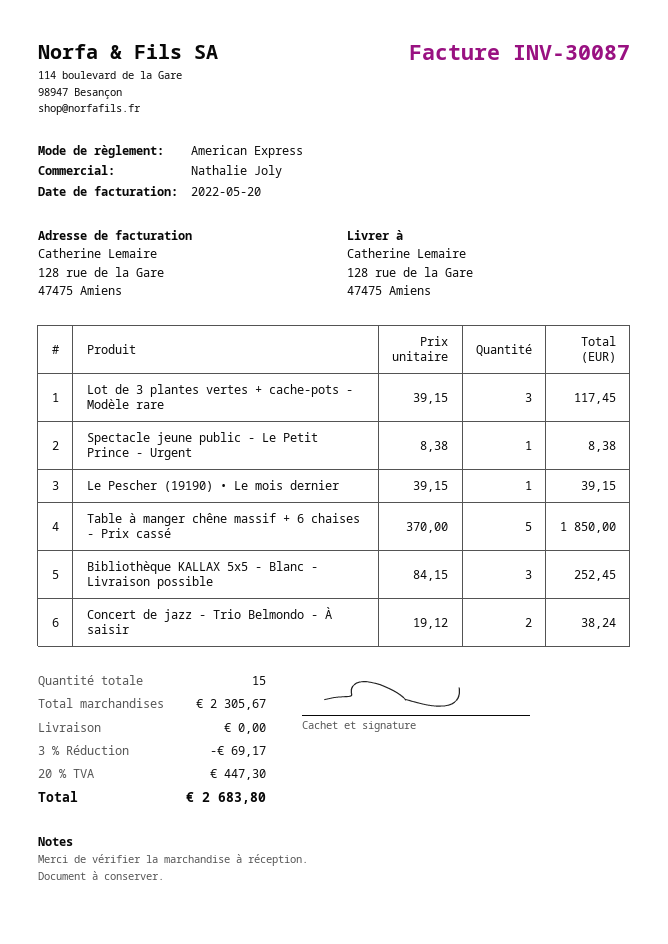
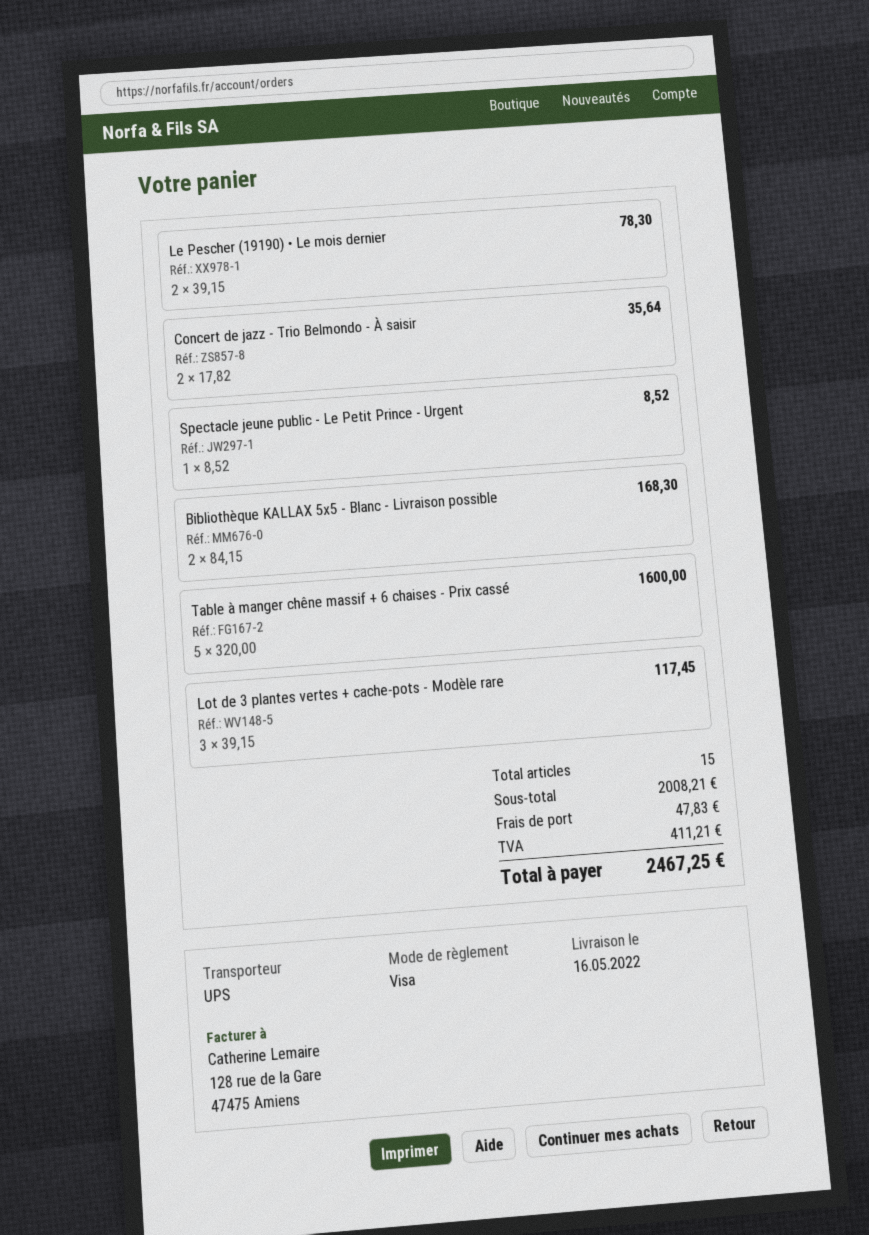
payment method: American Express -> Visa
Spectacle jeune public - Le Petit Prince - Urgent: 1 x 8.38 = 8.38 -> 1 x 8.52 = 8.52
Le Pescher (19190) • Le mois dernier: 1 x 39.15 = 39.15 -> 2 x 39.15 = 78.30
Table à manger chêne massif + 6 chaises - Prix cassé: 5 x 370.00 = 1850.00 -> 5 x 320.00 = 1600.00
Bibliothèque KALLAX 5x5 - Blanc - Livraison possible: 3 x 84.15 = 252.45 -> 2 x 84.15 = 168.30
Concert de jazz - Trio Belmondo - À saisir: 2 x 19.12 = 38.24 -> 2 x 17.82 = 35.64
subtotal: 2305.67 -> 2008.21
discount: 3% = 69.17 -> none
shipping: 0.00 -> 47.83
tax: 447.30 -> 411.21
total: 2683.80 -> 2467.25

